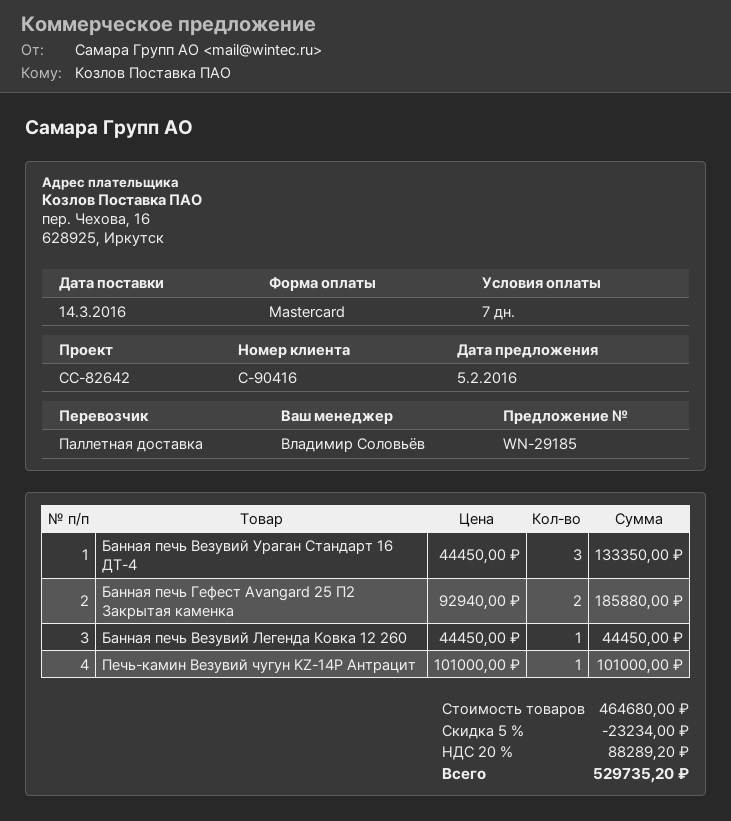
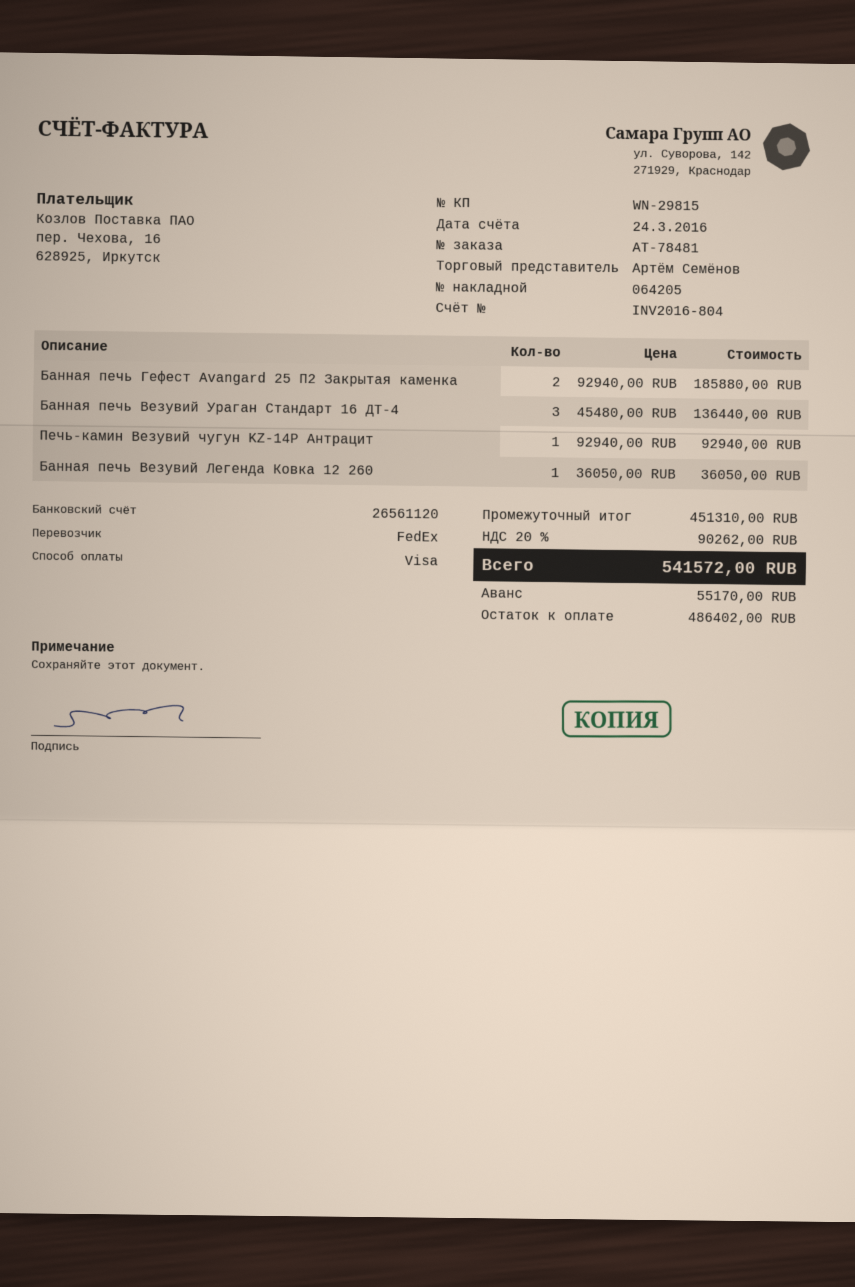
quote number: WN-29185 -> WN-29815
sales rep: Владимир Соловьёв -> Артём Семёнов
payment method: Mastercard -> Visa
shipping method: pallet freight -> FedEx
Банная печь Везувий Ураган Стандарт 16 ДТ-4: 3 x 44450.00 = 133350.00 -> 3 x 45480.00 = 136440.00
Банная печь Везувий Легенда Ковка 12 260: 1 x 44450.00 = 44450.00 -> 1 x 36050.00 = 36050.00
Печь-камин Везувий чугун KZ-14P Антрацит: 1 x 101000.00 = 101000.00 -> 1 x 92940.00 = 92940.00
subtotal: 464680.00 -> 451310.00
discount: 5% = 23234.00 -> none
tax: 20% = 88289.20 -> 20% = 90262.00
total: 529735.20 -> 541572.00

